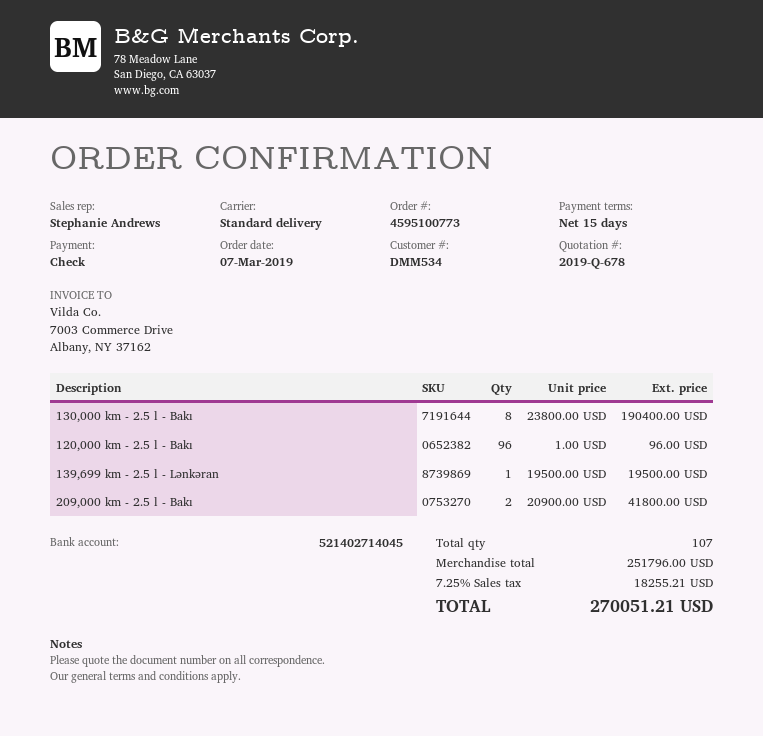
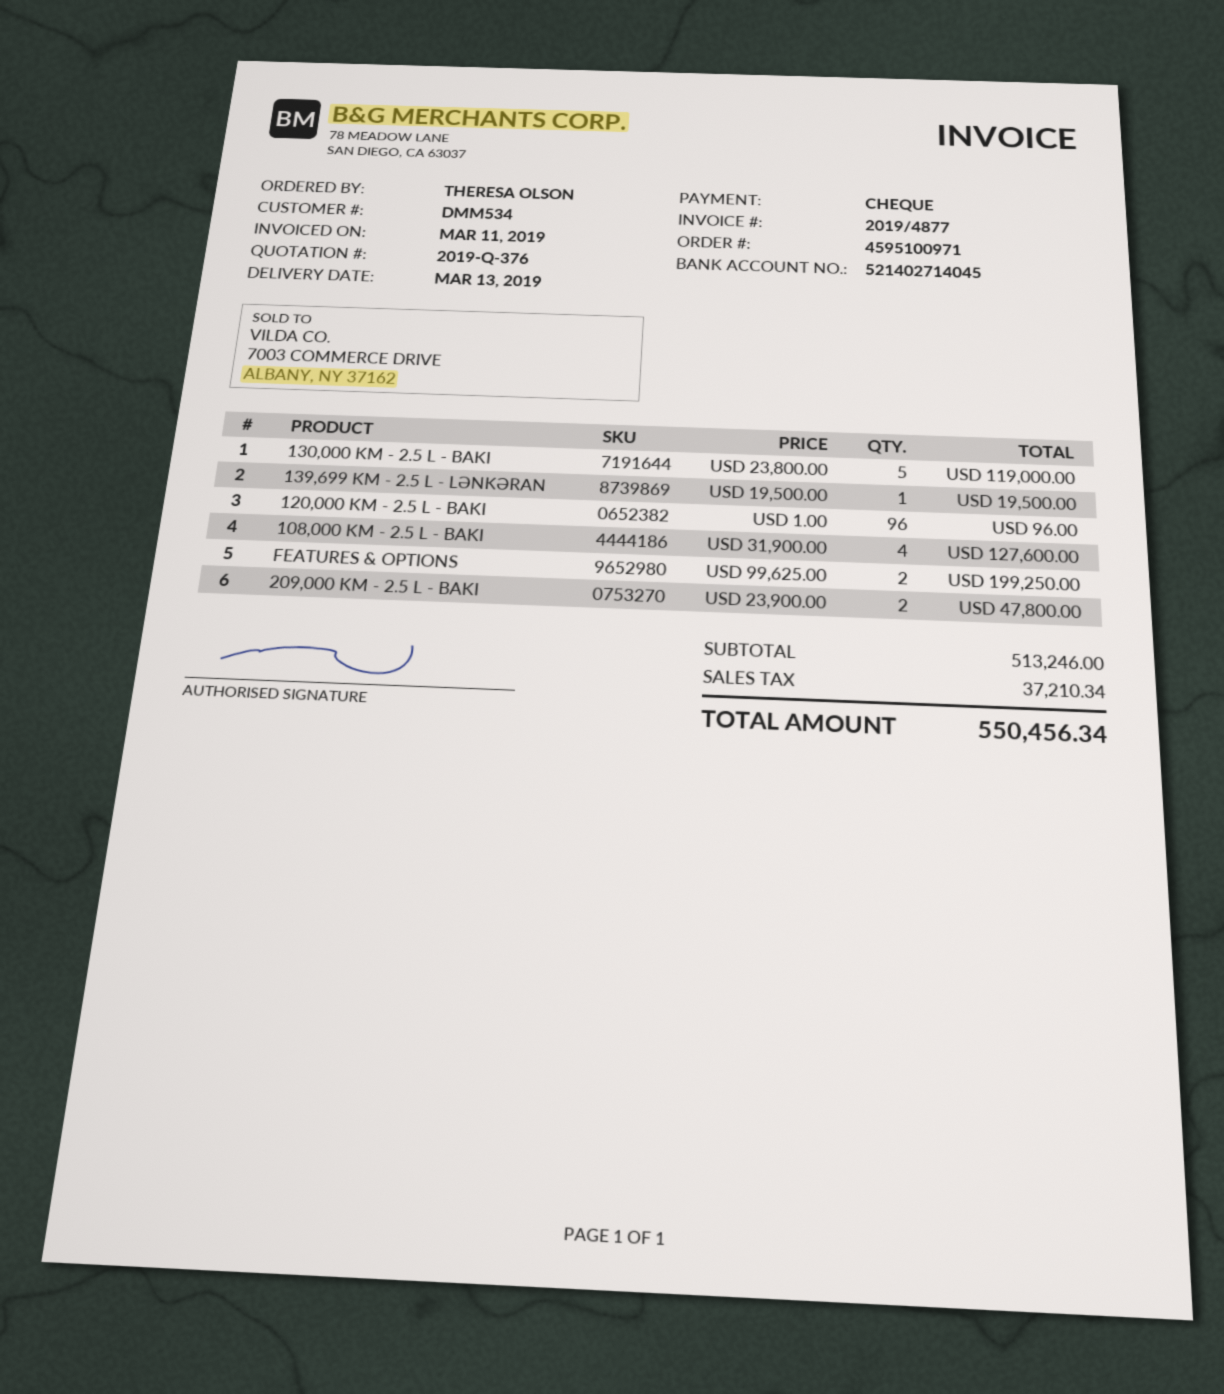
quote number: 2019-Q-678 -> 2019-Q-376
order number: 4595100773 -> 4595100971
130,000 km - 2.5 l - Bakı: 8 x 23800.00 = 190400.00 -> 5 x 23800.00 = 119000.00
209,000 km - 2.5 l - Bakı: 2 x 20900.00 = 41800.00 -> 2 x 23900.00 = 47800.00
108,000 KM - 2.5 L - BAKI: none -> 4 x 31900.00 = 127600.00
FEATURES & OPTIONS: none -> 2 x 99625.00 = 199250.00
subtotal: 251796.00 -> 513246.00
tax: 18255.21 -> 37210.34
total: 270051.21 -> 550456.34

